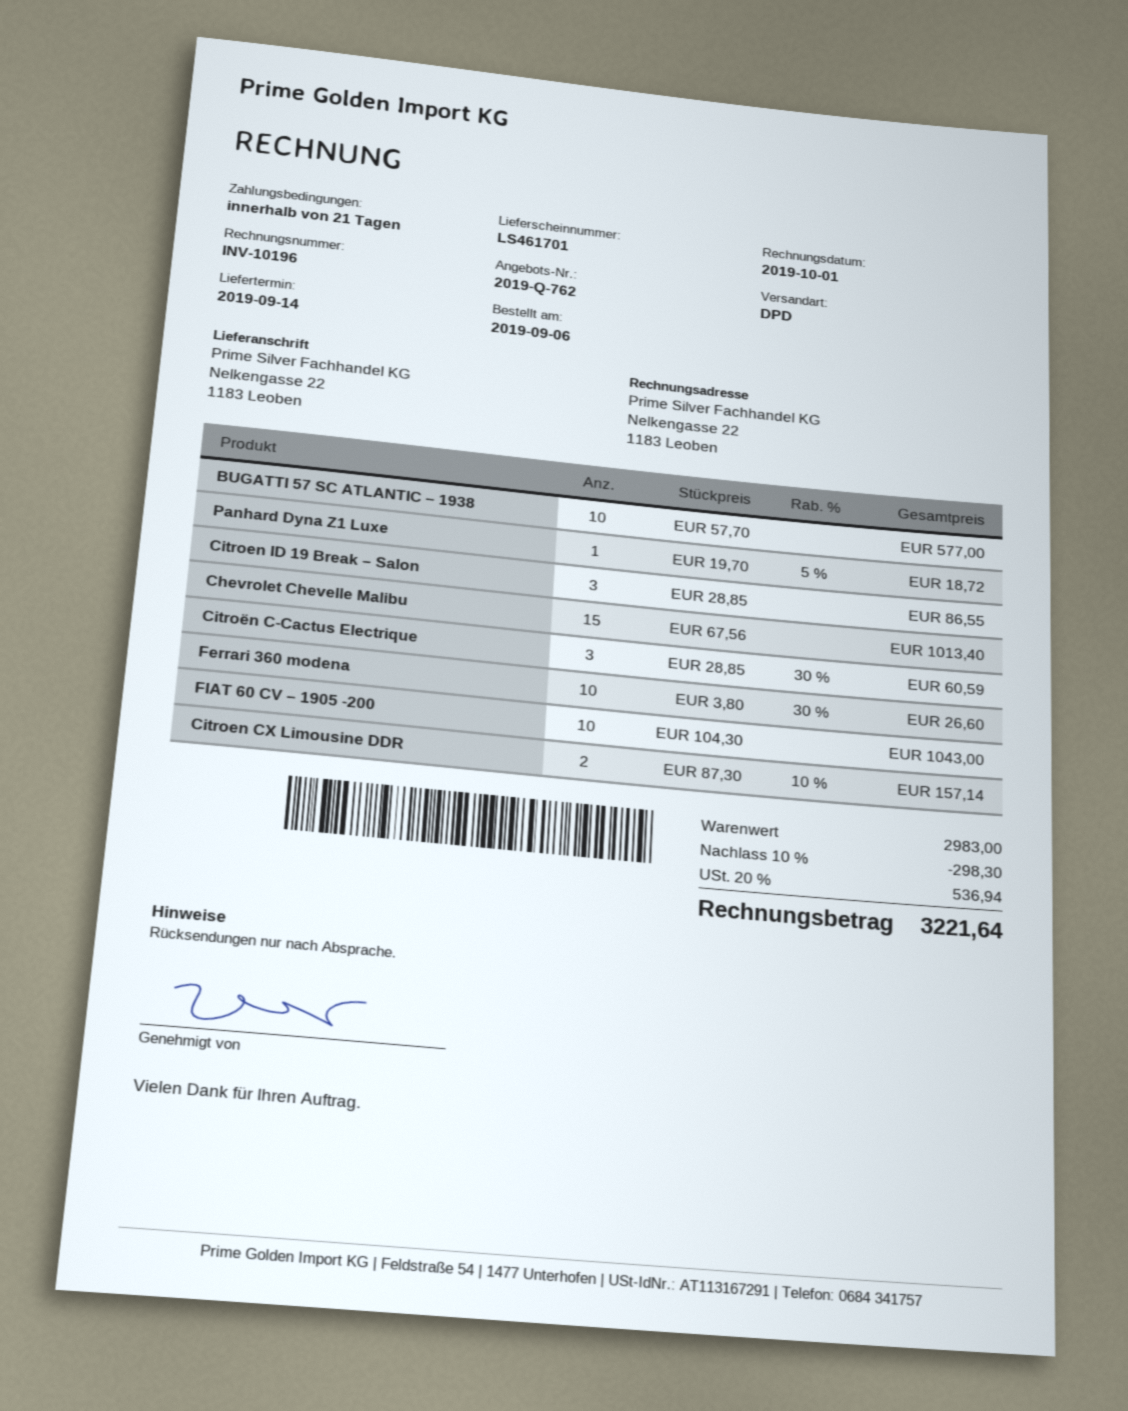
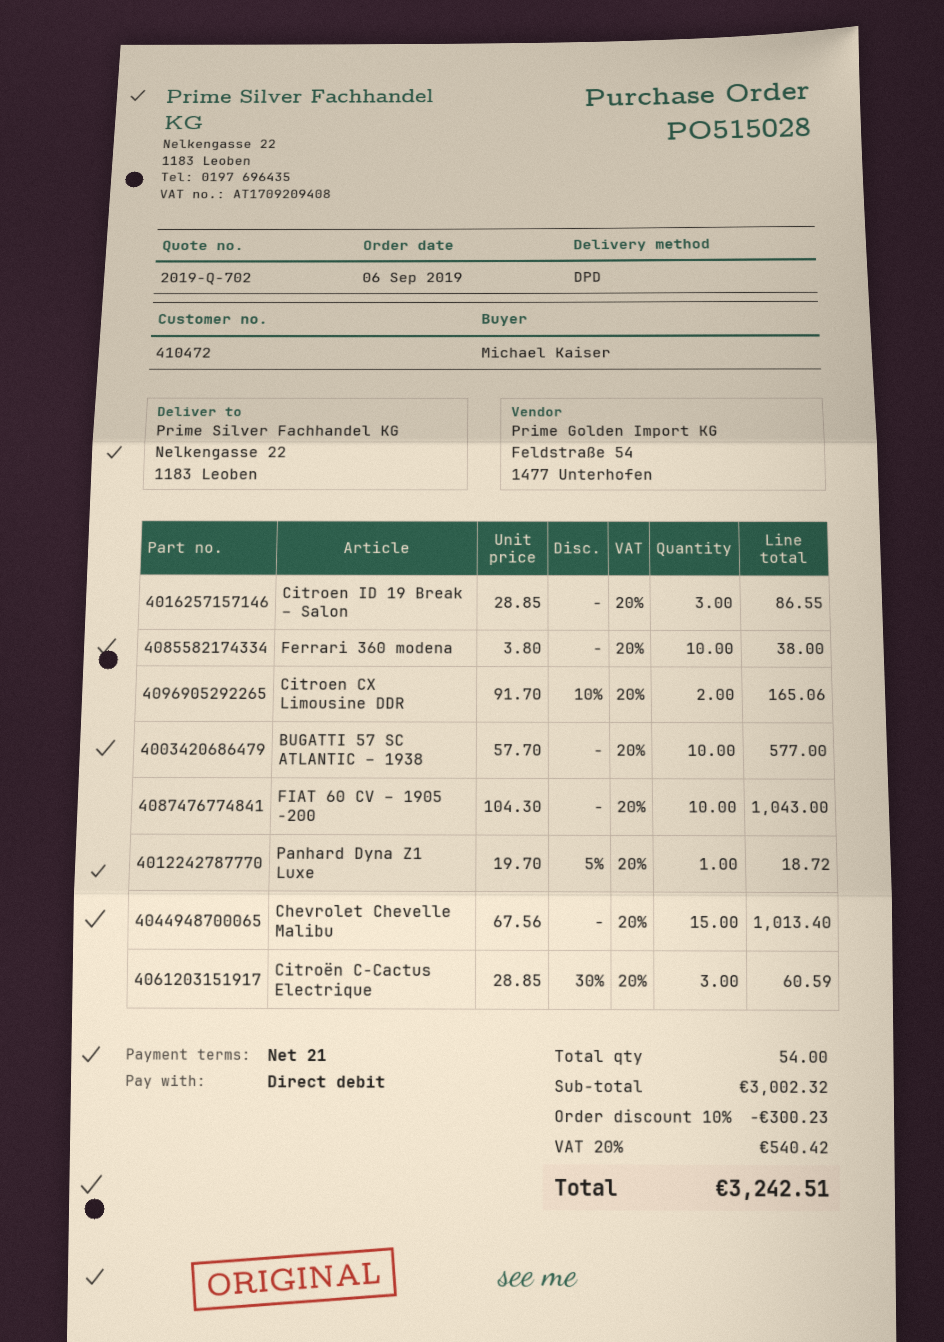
quote number: 2019-Q-762 -> 2019-Q-702
Ferrari 360 modena: 10 x 3.80 - 30% = 26.60 -> 10 x 3.80 = 38.00
Citroen CX Limousine DDR: 2 x 87.30 - 10% = 157.14 -> 2 x 91.70 - 10% = 165.06
subtotal: 2983.00 -> 3002.32
discount: 10% = 298.30 -> 10% = 300.23
tax: 20% = 536.94 -> 20% = 540.42
total: 3221.64 -> 3242.51

